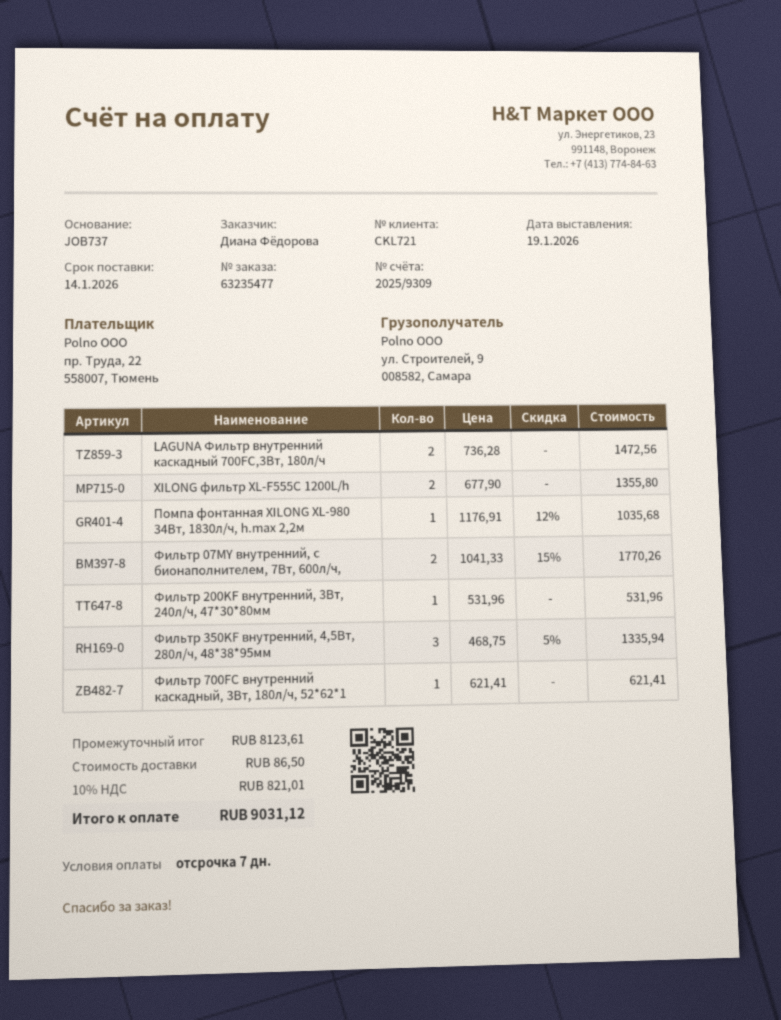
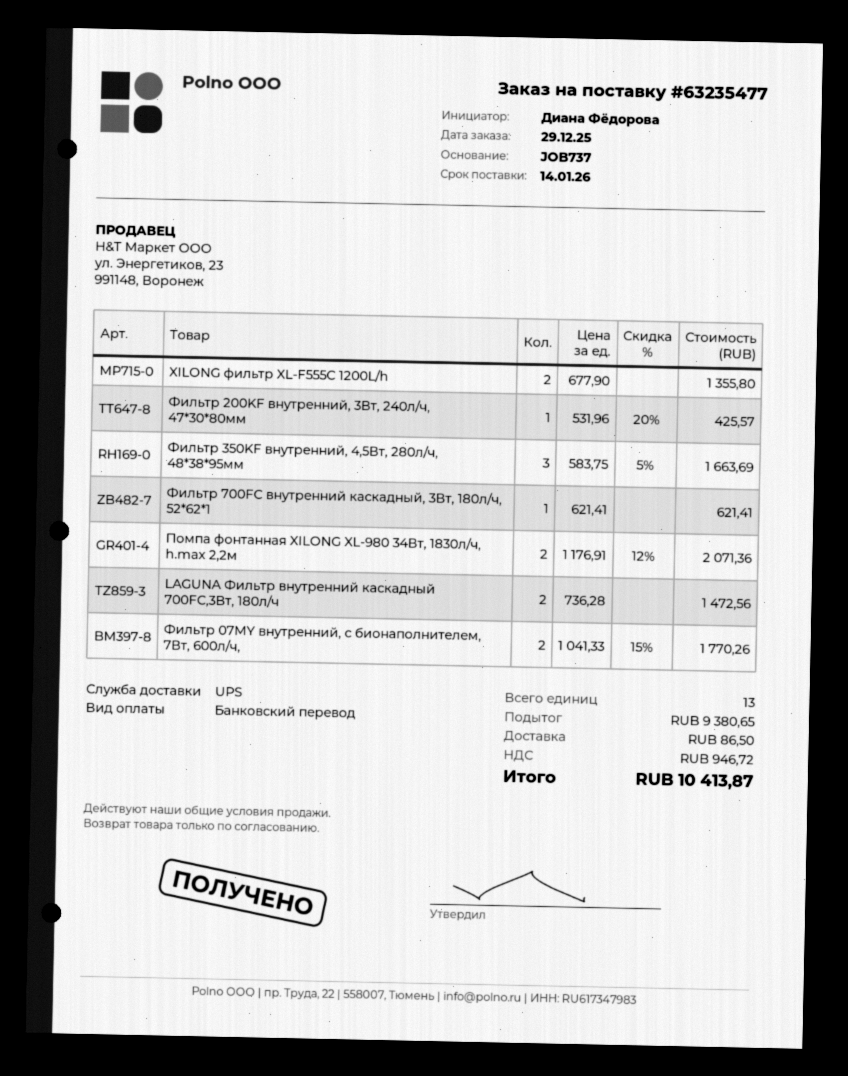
Помпа фонтанная XILONG XL-980 34Вт, 1830л/ч, h.max 2,2м: 1 x 1176.91 - 12% = 1035.68 -> 2 x 1176.91 - 12% = 2071.36
Фильтр 200KF внутренний, 3Вт, 240л/ч, 47*30*80мм: 1 x 531.96 = 531.96 -> 1 x 531.96 - 20% = 425.57
Фильтр 350KF внутренний, 4,5Вт, 280л/ч, 48*38*95мм: 3 x 468.75 - 5% = 1335.94 -> 3 x 583.75 - 5% = 1663.69
subtotal: 8123.61 -> 9380.65
tax: 821.01 -> 946.72
total: 9031.12 -> 10413.87

